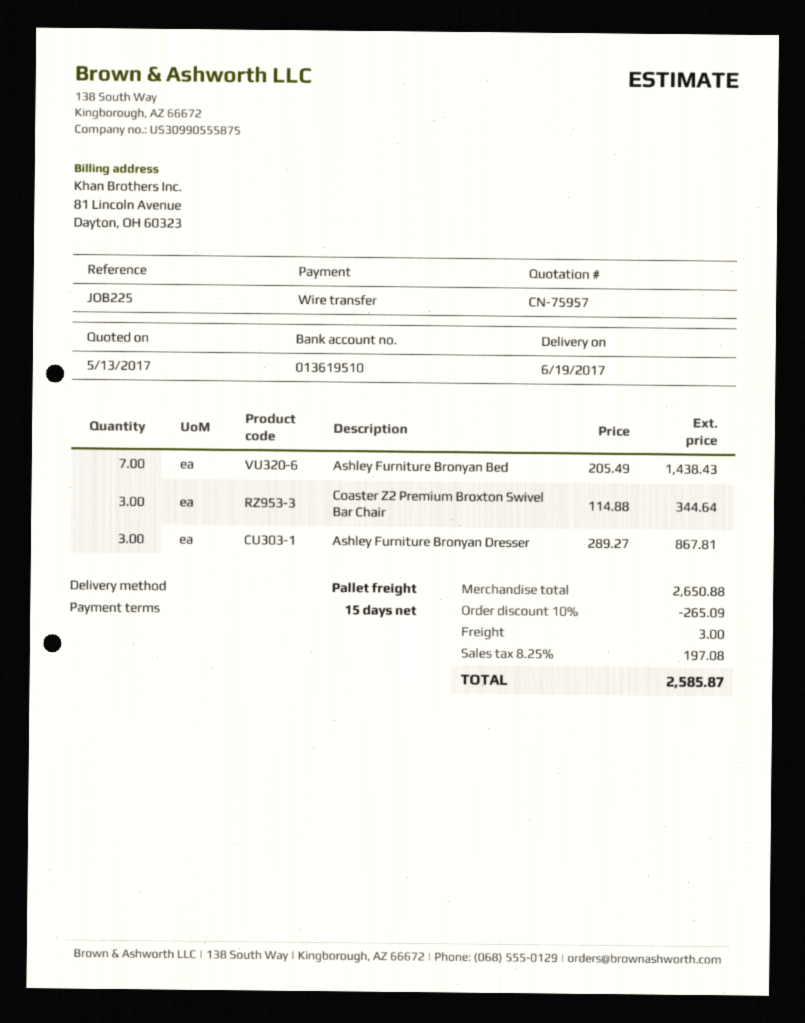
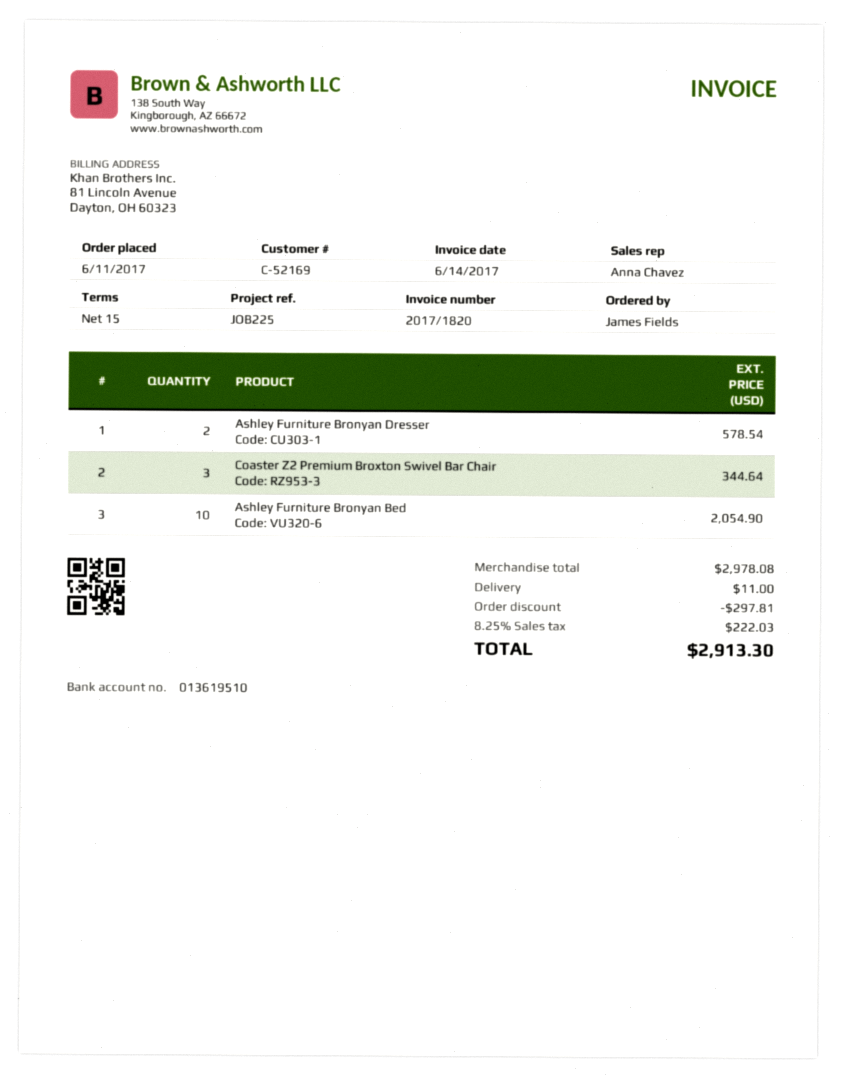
Ashley Furniture Bronyan Bed: 7 for 1438.43 -> 10 for 2054.90
Ashley Furniture Bronyan Dresser: 3 for 867.81 -> 2 for 578.54
subtotal: 2650.88 -> 2978.08
discount: 265.09 -> 297.81
shipping: 3.00 -> 11.00
tax: 8.25% = 197.08 -> 8.25% = 222.03
total: 2585.87 -> 2913.30

